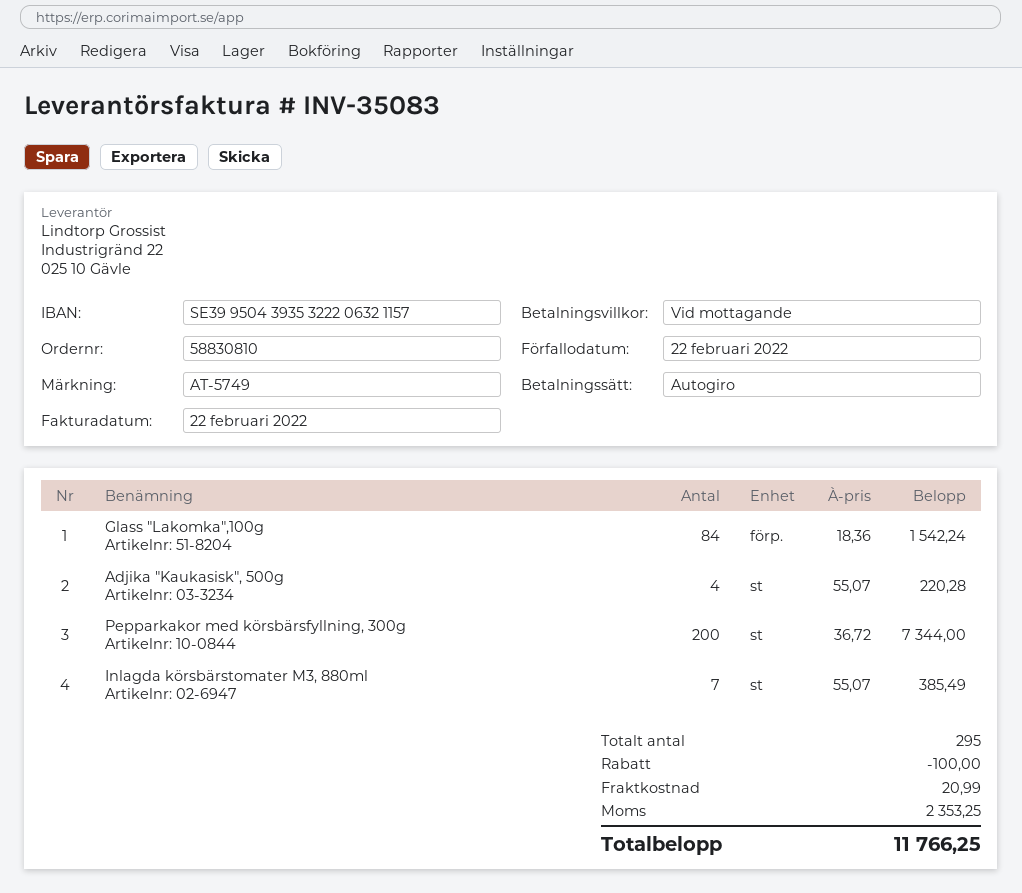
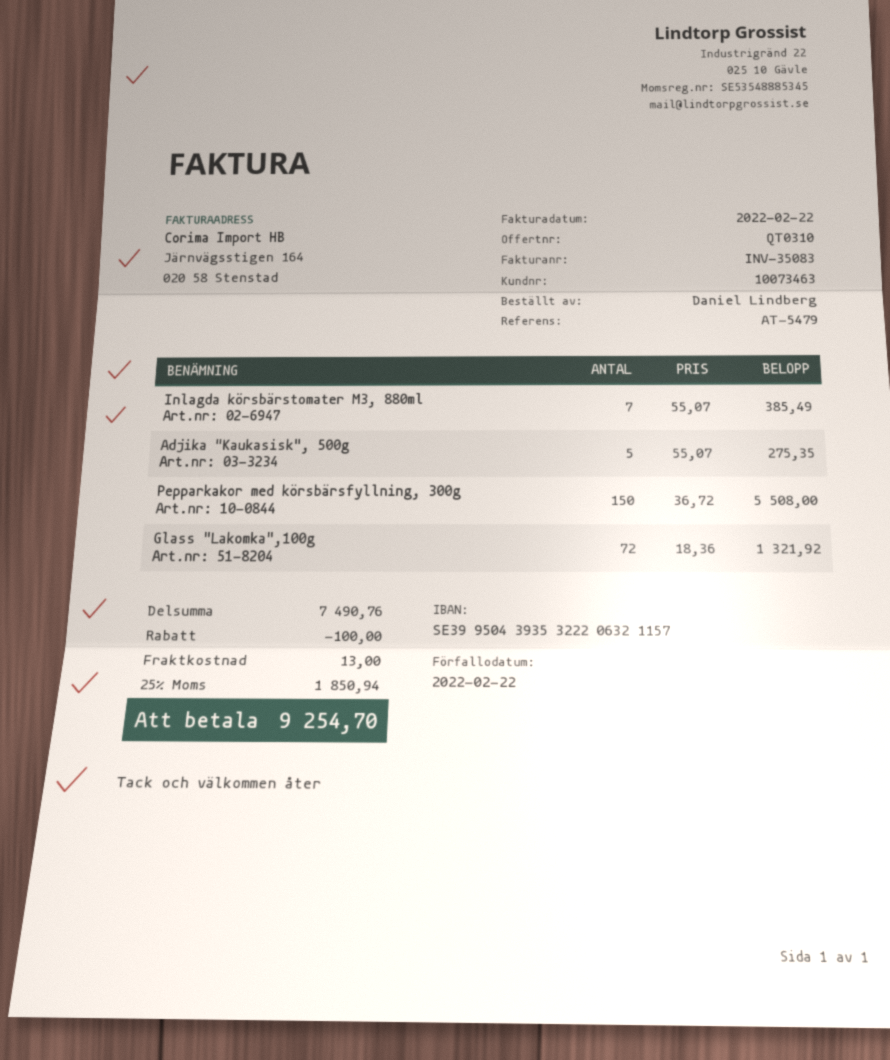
reference: AT-5749 -> AT-5479
Glass "Lakomka",100g: 84 x 18.36 = 1542.24 -> 72 x 18.36 = 1321.92
Adjika "Kaukasisk", 500g: 4 x 55.07 = 220.28 -> 5 x 55.07 = 275.35
Pepparkakor med körsbärsfyllning, 300g: 200 x 36.72 = 7344.00 -> 150 x 36.72 = 5508.00
shipping: 20.99 -> 13.00
tax: 2353.25 -> 1850.94
total: 11766.25 -> 9254.70

